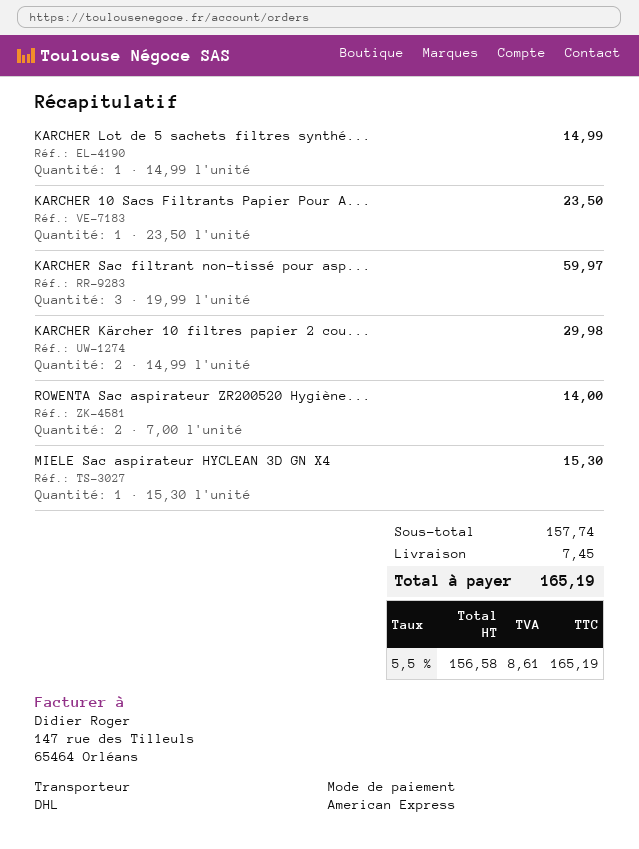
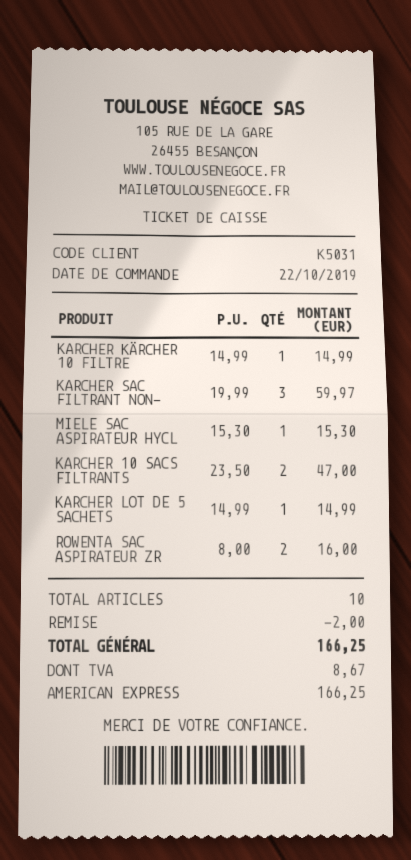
KARCHER 10 Sacs Filtrants Papier Pour A...: 1 x 23.50 = 23.50 -> 2 x 23.50 = 47.00
KARCHER Kärcher 10 filtres papier 2 cou...: 2 x 14.99 = 29.98 -> 1 x 14.99 = 14.99
ROWENTA Sac aspirateur ZR200520 Hygiène...: 2 x 7.00 = 14.00 -> 2 x 8.00 = 16.00
discount: none -> 2.00
shipping: 7.45 -> none
tax: 8.61 -> 8.67
total: 165.19 -> 166.25

